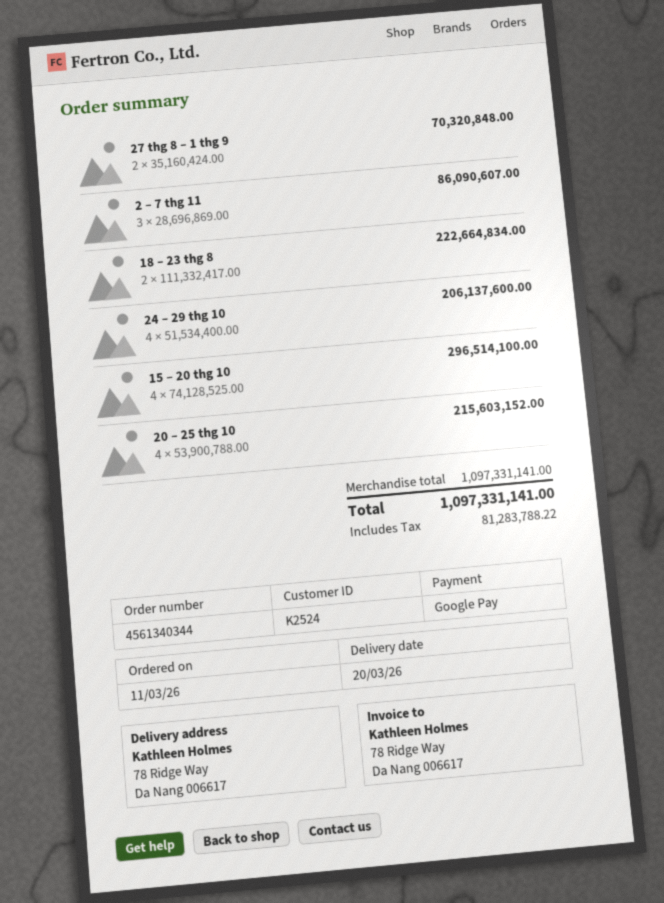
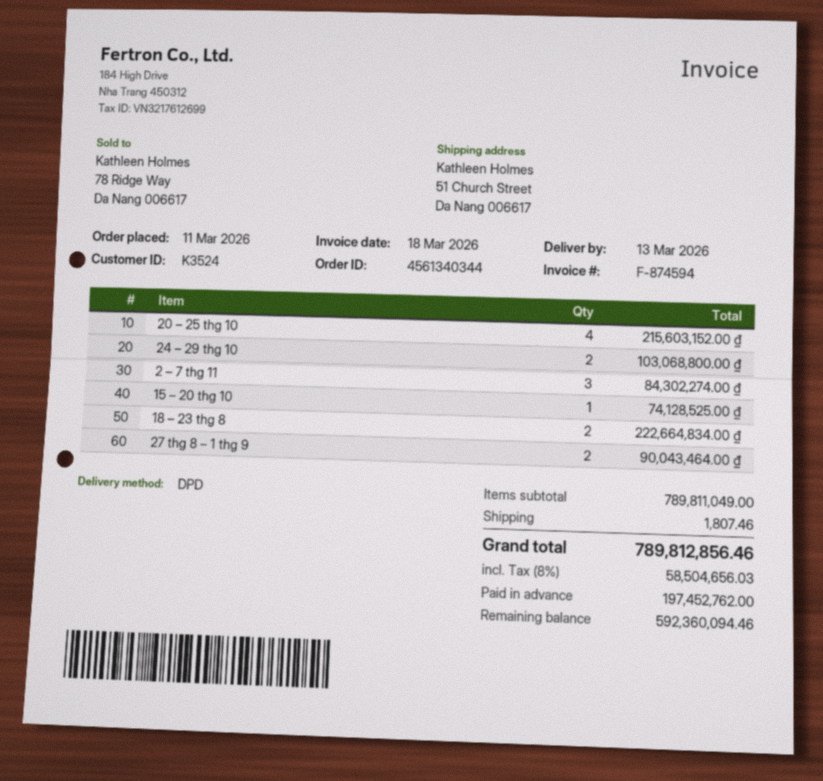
delivery date: 2026-03-20 -> 2026-03-13
customer number: K2524 -> K3524
ship to: 78 Ridge Way, Da Nang 006617 -> 51 Church Street, Da Nang 006617
27 thg 8 – 1 thg 9: 2 for 70320848.00 -> 2 for 90043464.00
2 – 7 thg 11: 3 for 86090607.00 -> 3 for 84302274.00
24 – 29 thg 10: 4 for 206137600.00 -> 2 for 103068800.00
15 – 20 thg 10: 4 for 296514100.00 -> 1 for 74128525.00
subtotal: 1097331141.00 -> 789811049.00
shipping: none -> 1807.46
tax: 81283788.22 -> 58504656.03
total: 1097331141.00 -> 789812856.46

